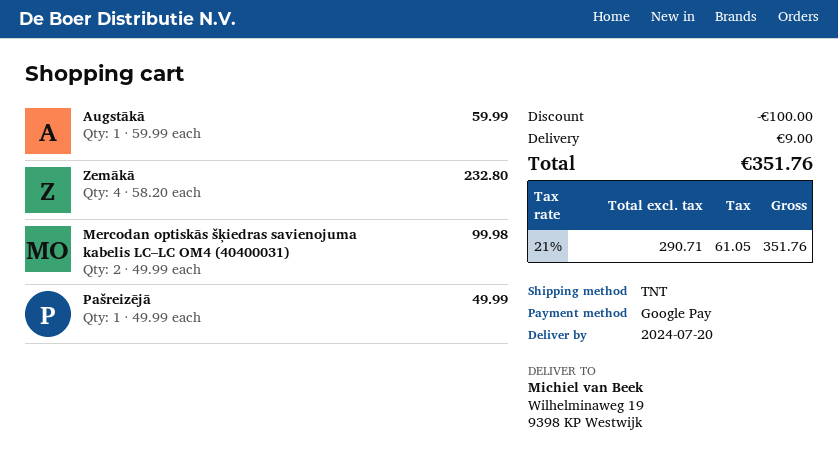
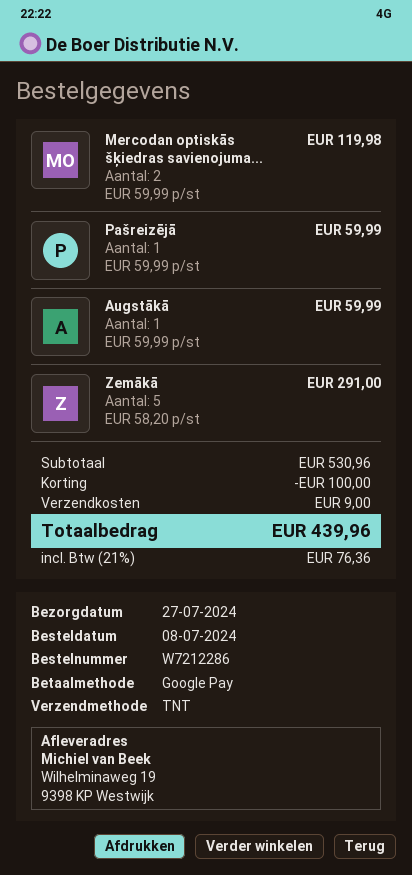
delivery date: 2024-07-20 -> 2024-07-27
Zemākā: 4 x 58.20 = 232.80 -> 5 x 58.20 = 291.00
Mercodan optiskās šķiedras savienojuma kabelis LC–LC OM4 (40400031): 2 x 49.99 = 99.98 -> 2 x 59.99 = 119.98
Pašreizējā: 1 x 49.99 = 49.99 -> 1 x 59.99 = 59.99
tax: 21% = 61.05 -> 21% = 76.36
total: 351.76 -> 439.96

